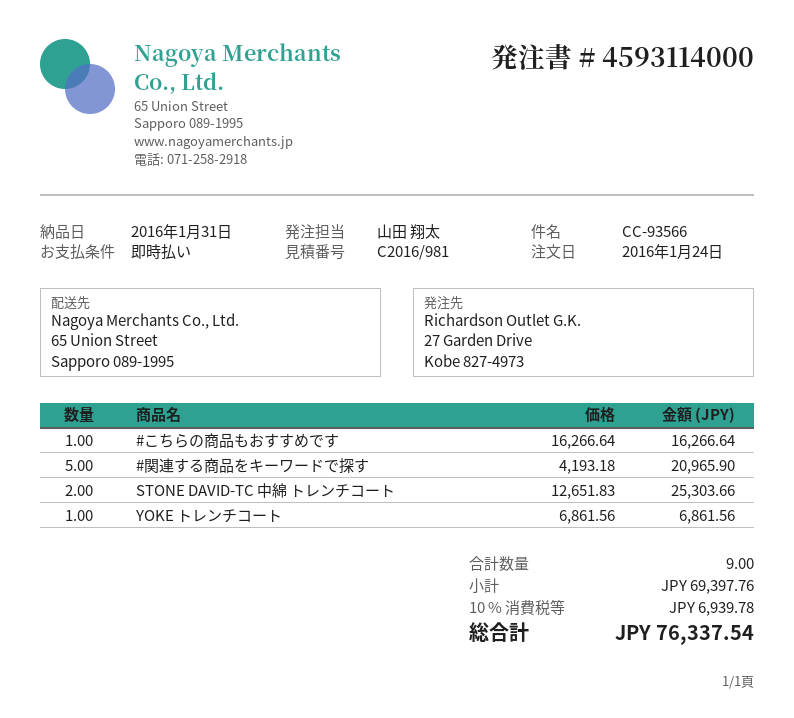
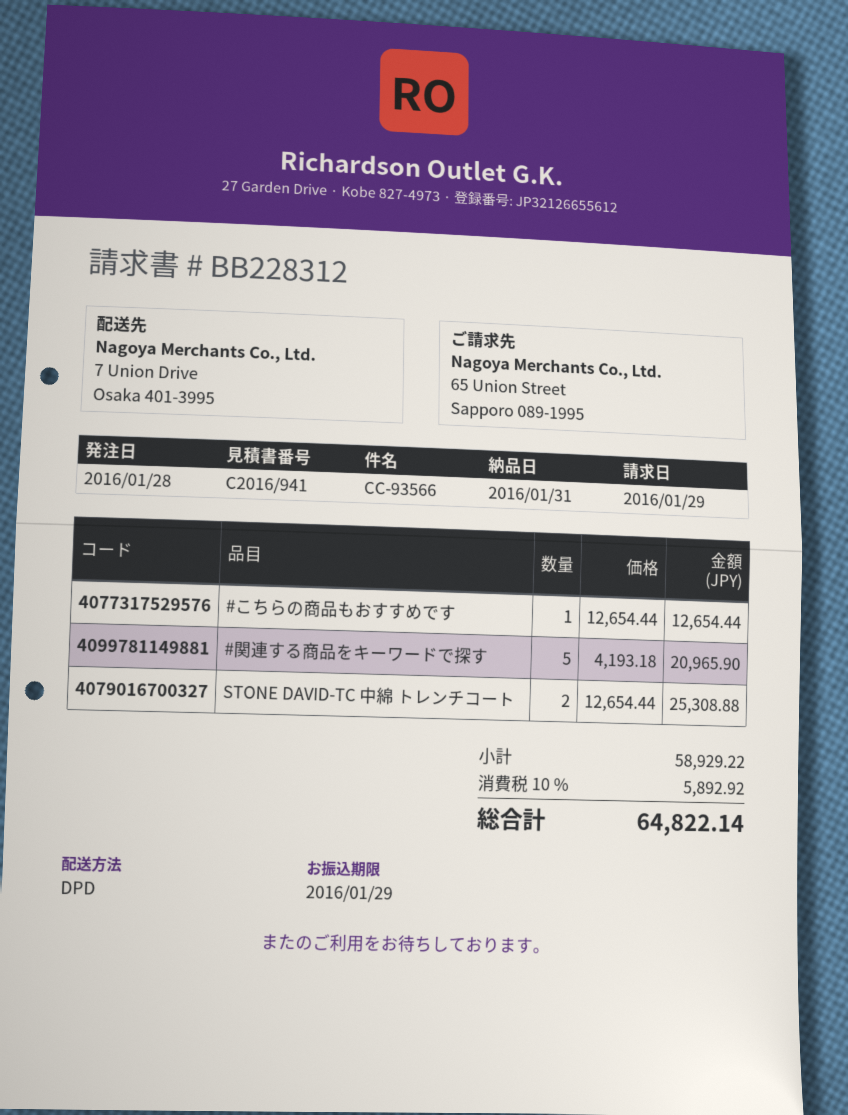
quote number: C2016/981 -> C2016/941
order date: 2016-01-24 -> 2016-01-28
ship to: 65 Union Street, Sapporo 089-1995 -> 7 Union Drive, Osaka 401-3995
#こちらの商品もおすすめです: 1 x 16266.64 = 16266.64 -> 1 x 12654.44 = 12654.44
STONE DAVID-TC 中綿 トレンチコート: 2 x 12651.83 = 25303.66 -> 2 x 12654.44 = 25308.88
YOKE トレンチコート: 1 x 6861.56 = 6861.56 -> none
subtotal: 69397.76 -> 58929.22
tax: 10% = 6939.78 -> 10% = 5892.92
total: 76337.54 -> 64822.14

